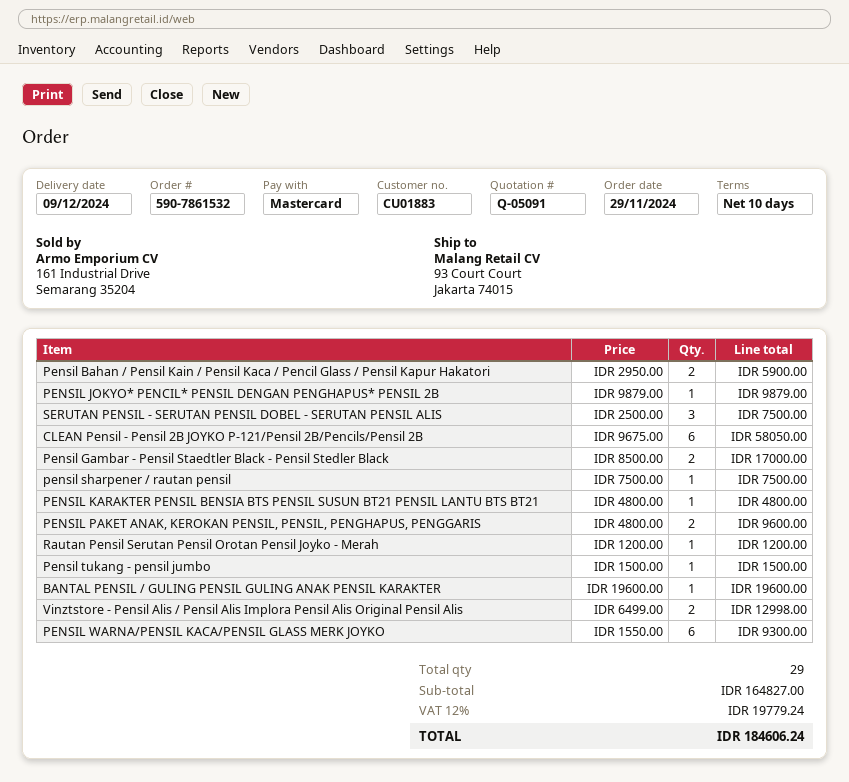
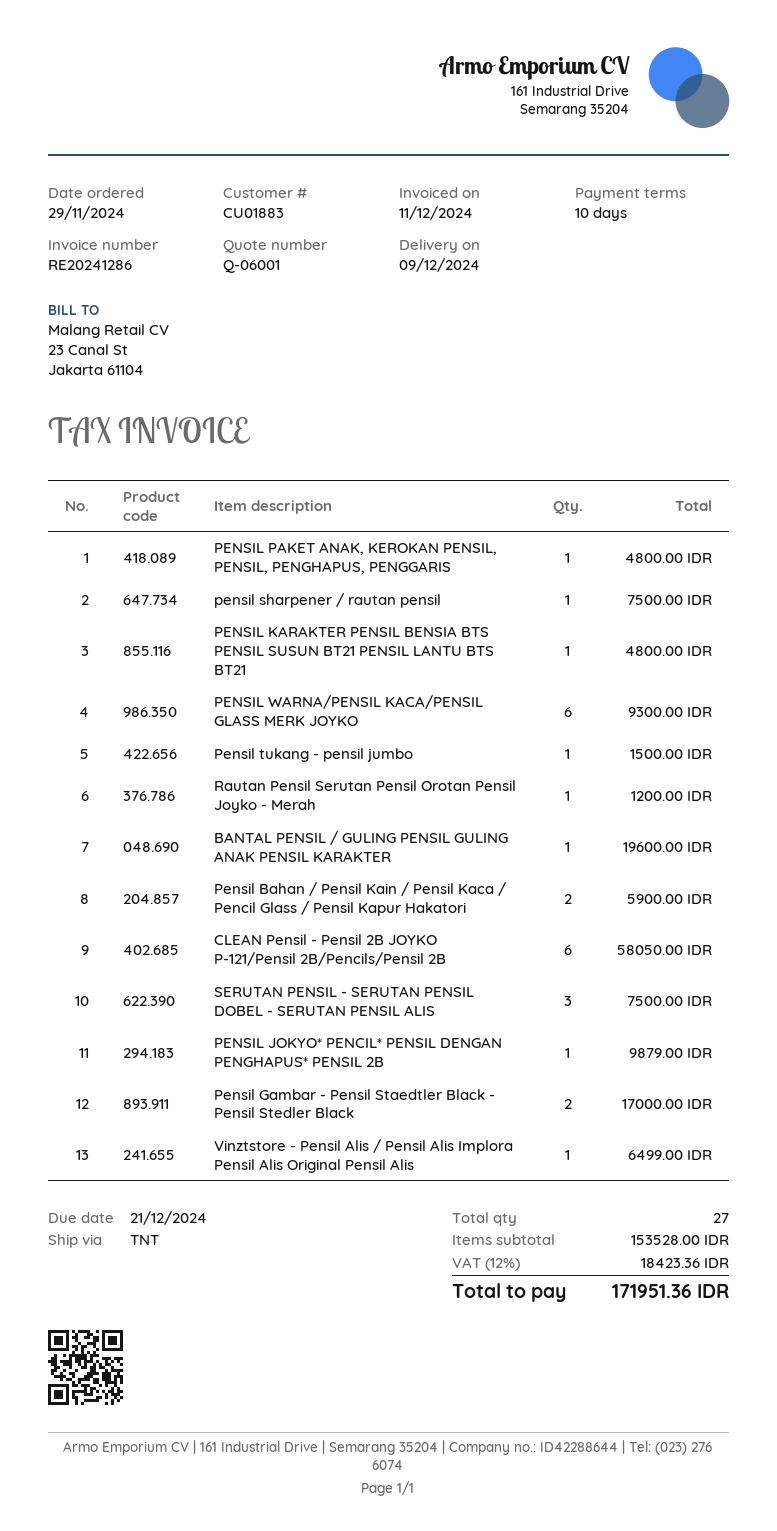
quote number: Q-05091 -> Q-06001
PENSIL PAKET ANAK, KEROKAN PENSIL, PENSIL, PENGHAPUS, PENGGARIS: 2 for 9600.00 -> 1 for 4800.00
Vinztstore - Pensil Alis / Pensil Alis Implora Pensil Alis Original Pensil Alis: 2 for 12998.00 -> 1 for 6499.00
total quantity: 29 -> 27
subtotal: 164827.00 -> 153528.00
tax: 12% = 19779.24 -> 12% = 18423.36
total: 184606.24 -> 171951.36

